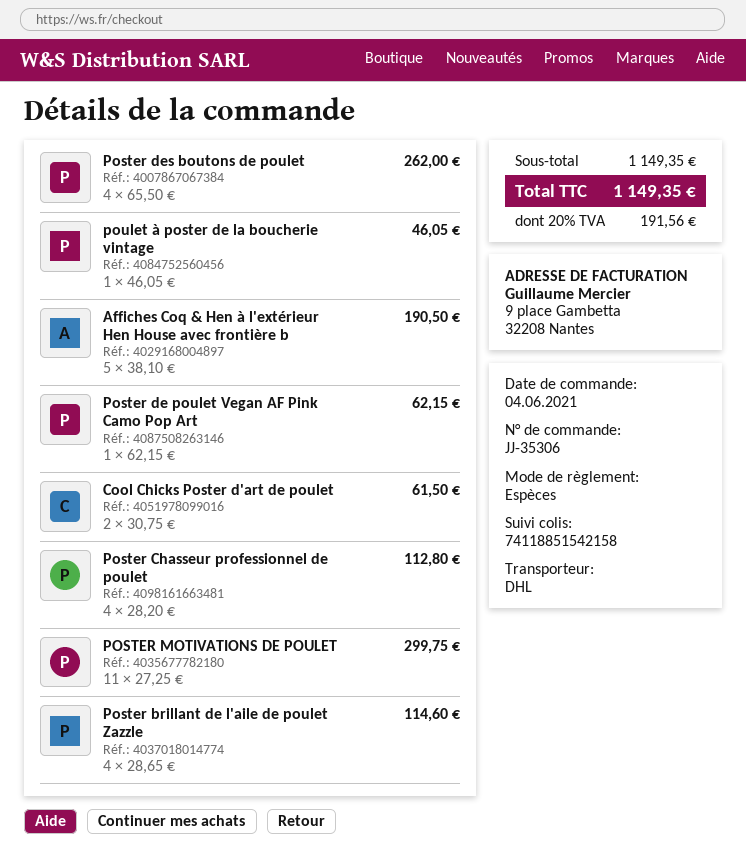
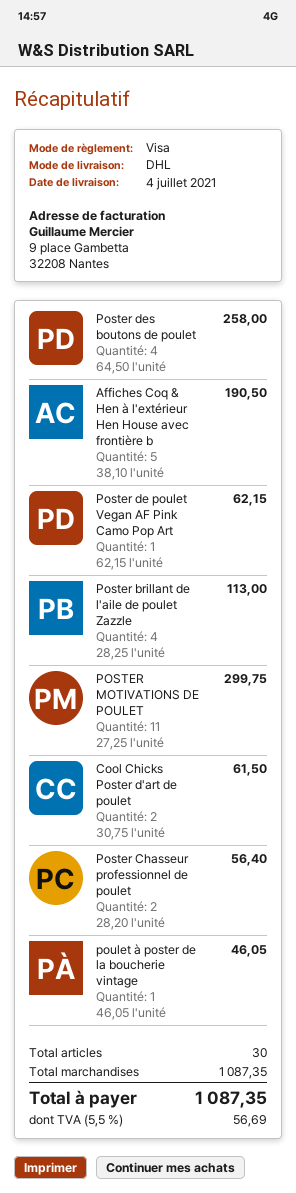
payment method: cash -> Visa
Poster des boutons de poulet: 4 x 65.50 = 262.00 -> 4 x 64.50 = 258.00
Poster Chasseur professionnel de poulet: 4 x 28.20 = 112.80 -> 2 x 28.20 = 56.40
Poster brillant de l'aile de poulet Zazzle: 4 x 28.65 = 114.60 -> 4 x 28.25 = 113.00
subtotal: 1149.35 -> 1087.35
tax: 20% = 191.56 -> 5.5% = 56.69
total: 1149.35 -> 1087.35

